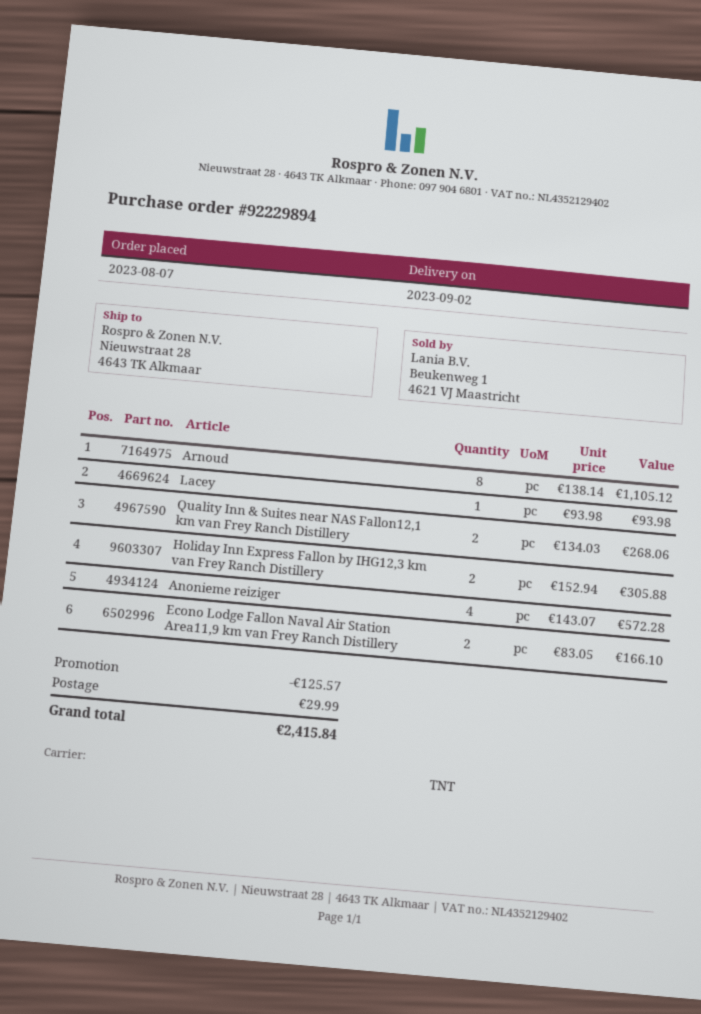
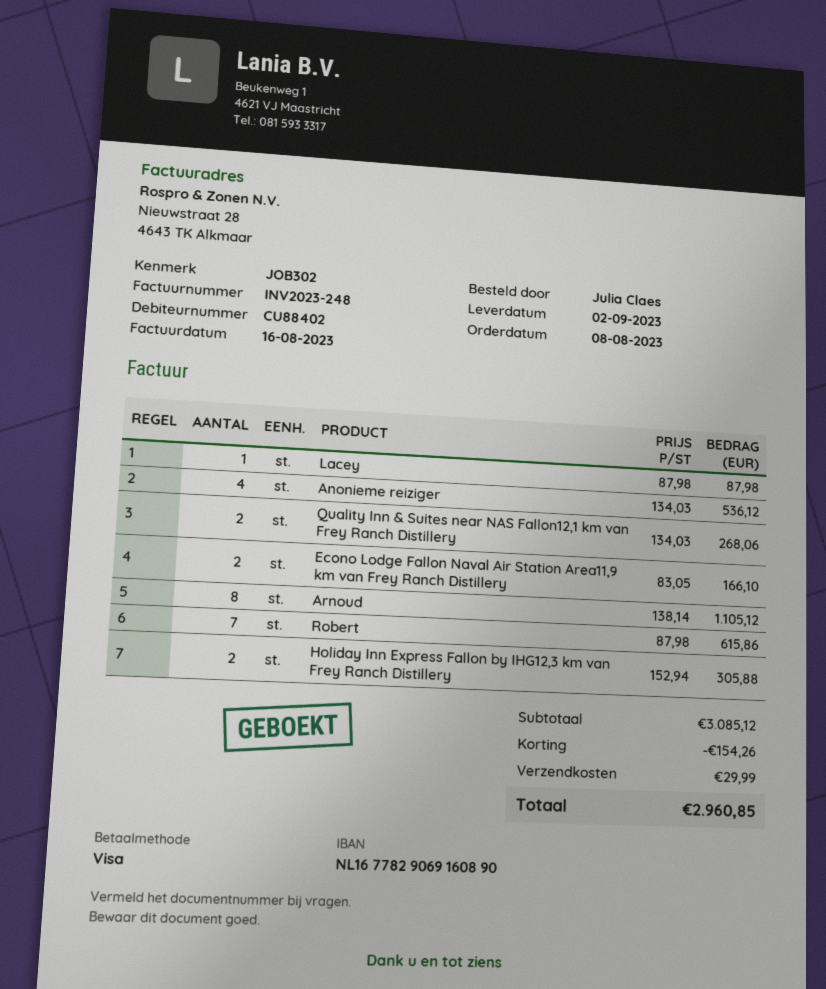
order date: 2023-08-07 -> 2023-08-08
Lacey: 1 x 93.98 = 93.98 -> 1 x 87.98 = 87.98
Anonieme reiziger: 4 x 143.07 = 572.28 -> 4 x 134.03 = 536.12
Robert: none -> 7 x 87.98 = 615.86
discount: 125.57 -> 154.26
total: 2415.84 -> 2960.85

